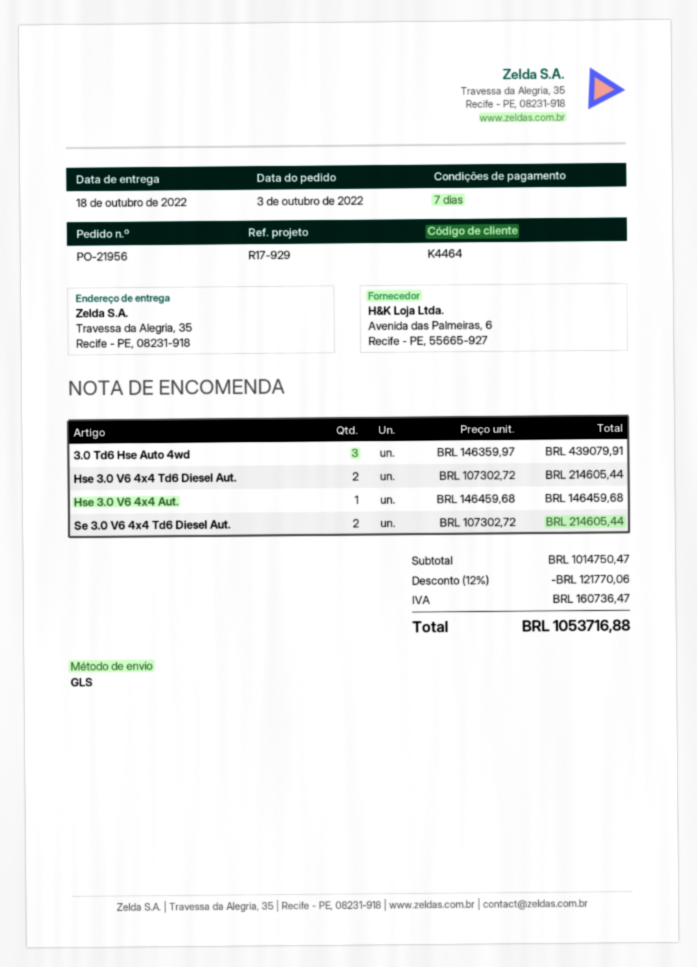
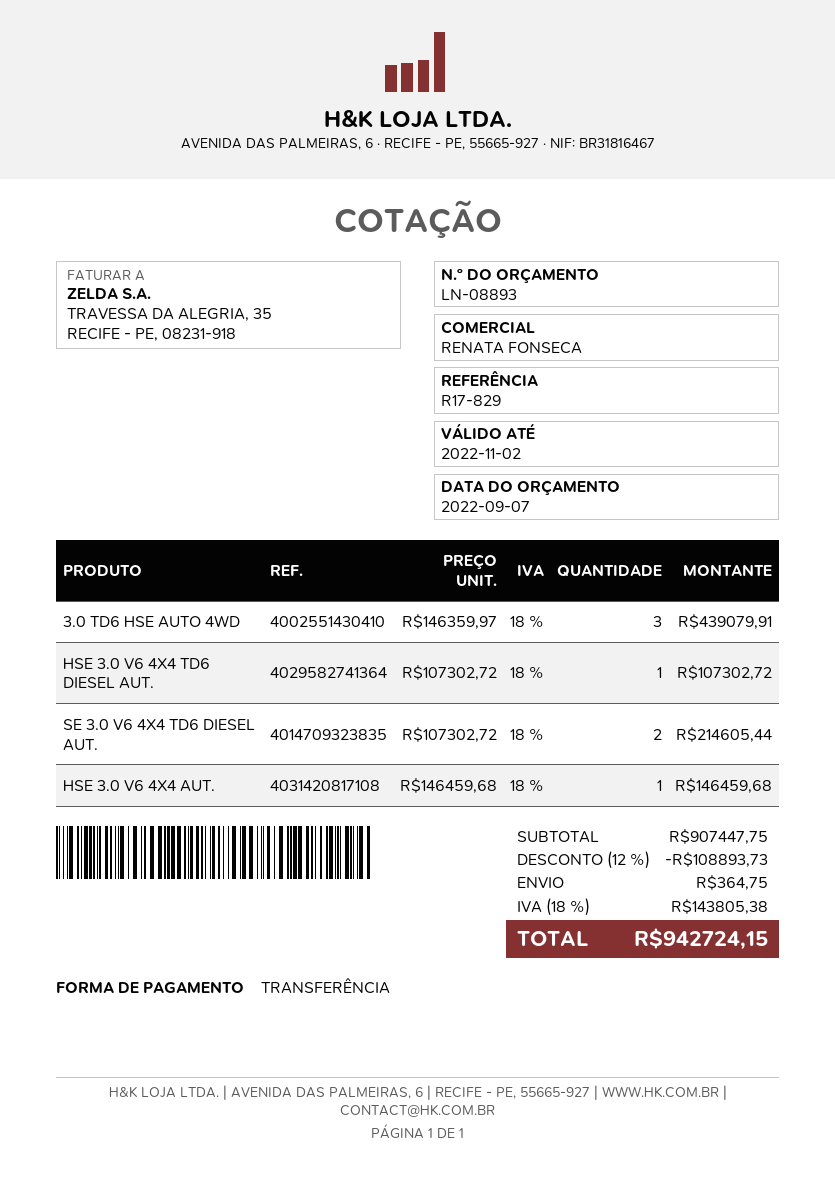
reference: R17-929 -> R17-829
Hse 3.0 V6 4x4 Td6 Diesel Aut.: 2 x 107302.72 = 214605.44 -> 1 x 107302.72 = 107302.72
subtotal: 1014750.47 -> 907447.75
discount: 12% = 121770.06 -> 12% = 108893.73
shipping: none -> 364.75
tax: 160736.47 -> 143805.38
total: 1053716.88 -> 942724.15

